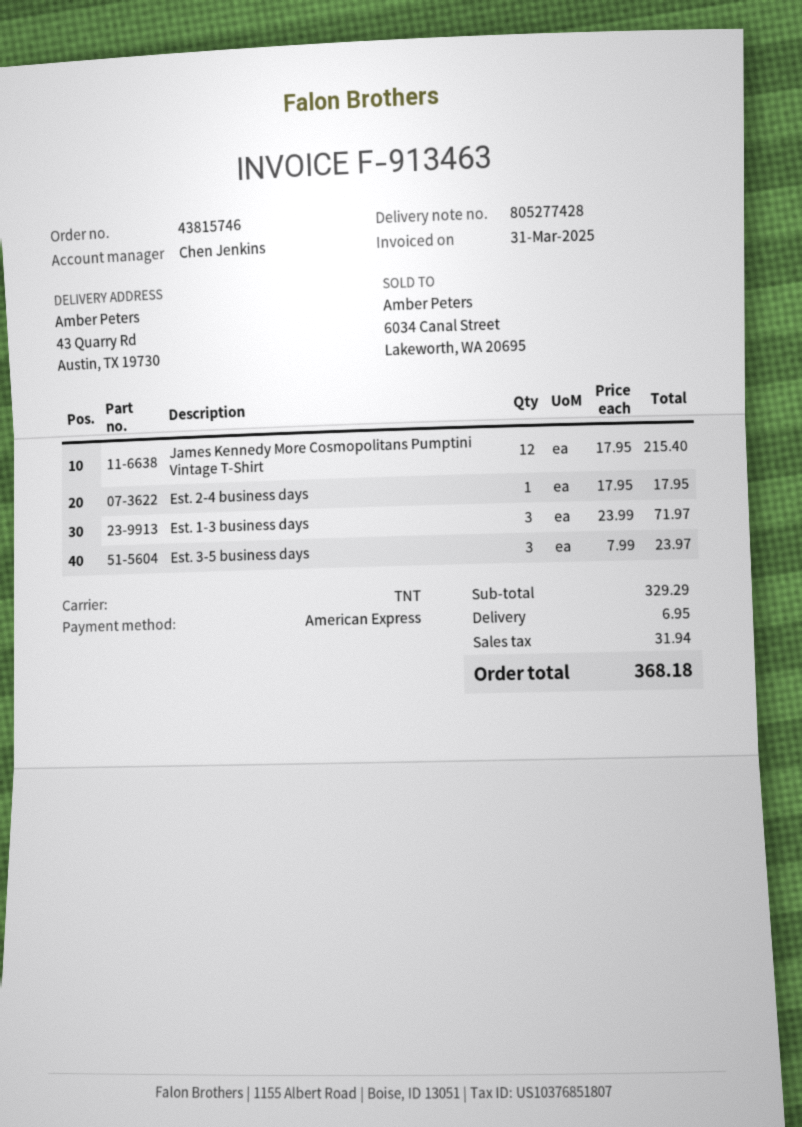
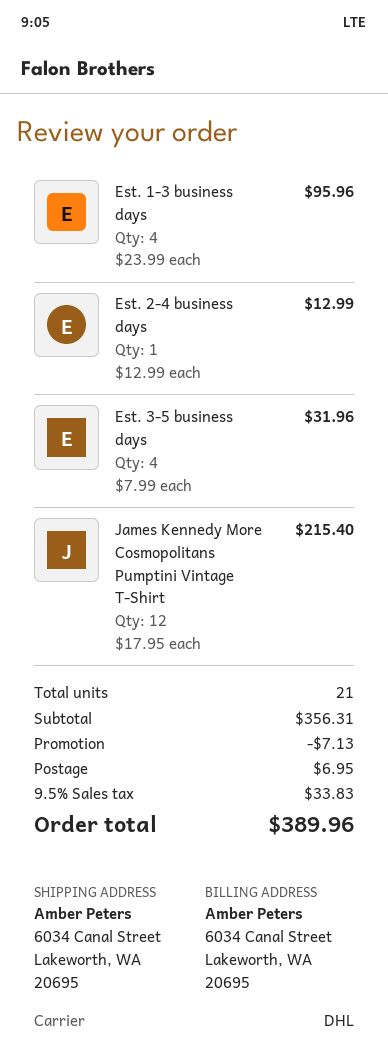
shipping method: TNT -> DHL
ship to: 43 Quarry Rd, Austin, TX 19730 -> 6034 Canal Street, Lakeworth, WA 20695
Est. 2-4 business days: 1 x 17.95 = 17.95 -> 1 x 12.99 = 12.99
Est. 1-3 business days: 3 x 23.99 = 71.97 -> 4 x 23.99 = 95.96
Est. 3-5 business days: 3 x 7.99 = 23.97 -> 4 x 7.99 = 31.96
subtotal: 329.29 -> 356.31
discount: none -> 7.13
tax: 31.94 -> 33.83
total: 368.18 -> 389.96

